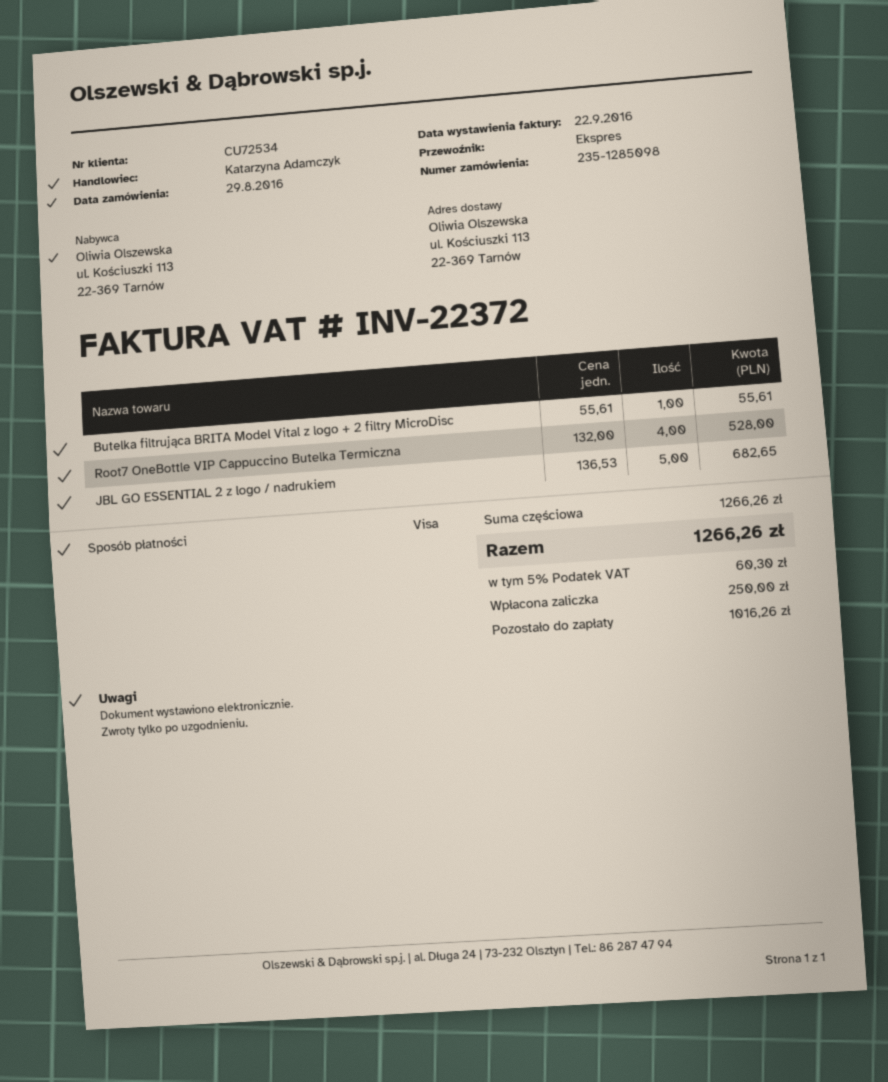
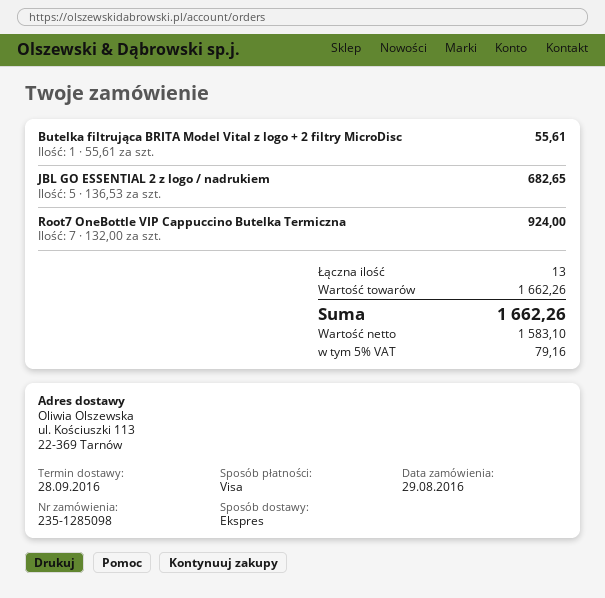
Root7 OneBottle VIP Cappuccino Butelka Termiczna: 4 x 132.00 = 528.00 -> 7 x 132.00 = 924.00
subtotal: 1266.26 -> 1662.26
tax: 5% = 60.30 -> 5% = 79.16
total: 1266.26 -> 1662.26

